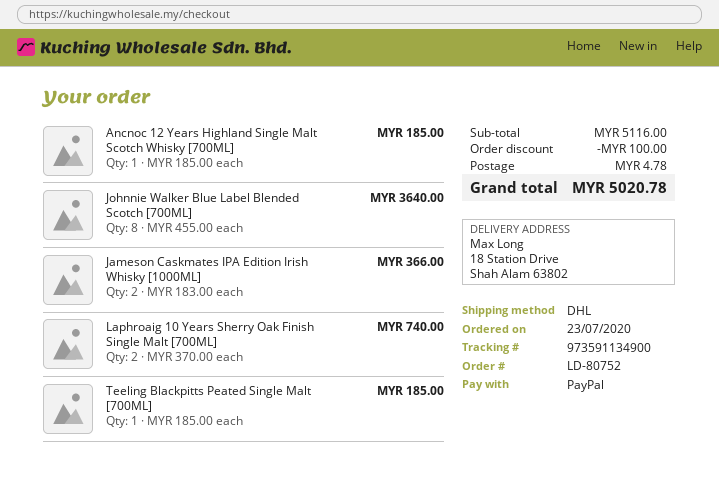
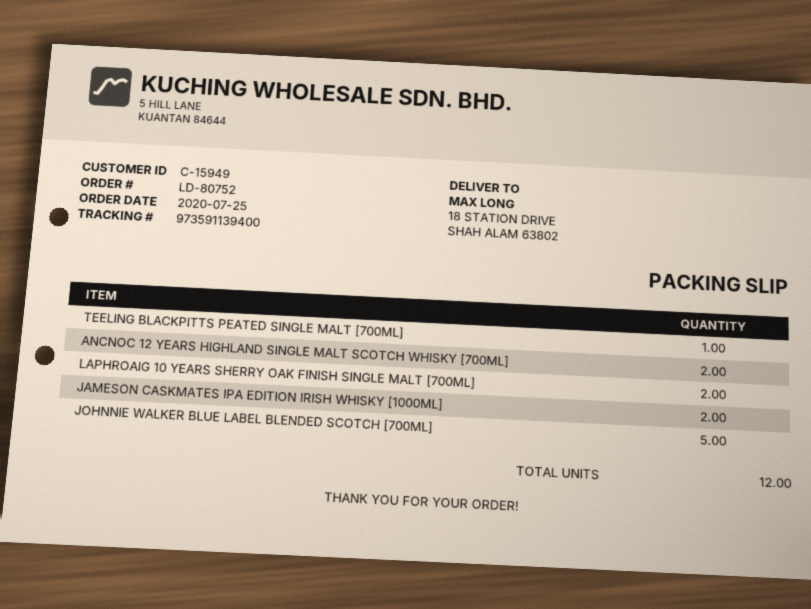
order date: 2020-07-23 -> 2020-07-25
tracking number: 973591134900 -> 973591139400
Ancnoc 12 Years Highland Single Malt Scotch Whisky [700ML]: 1 -> 2
Johnnie Walker Blue Label Blended Scotch [700ML]: 8 -> 5

